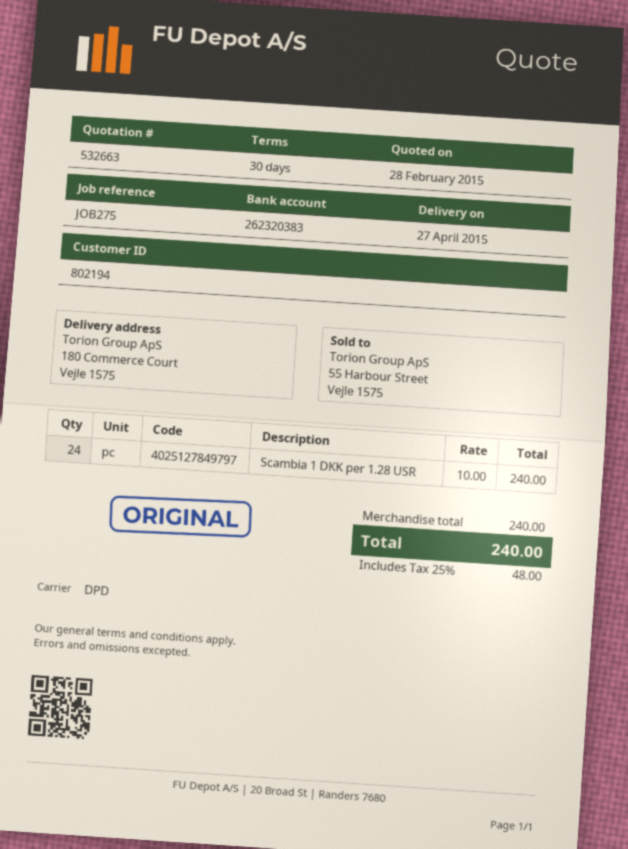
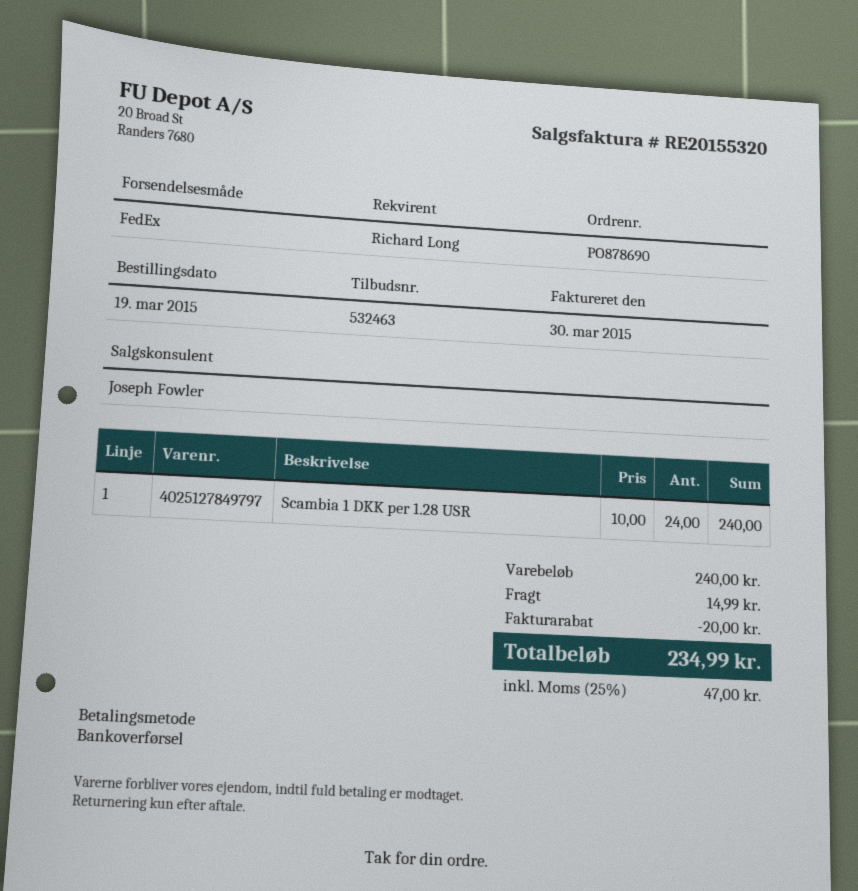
quote number: 532663 -> 532463
shipping method: DPD -> FedEx
discount: none -> 20.00
shipping: none -> 14.99
tax: 25% = 48.00 -> 25% = 47.00
total: 240.00 -> 234.99

